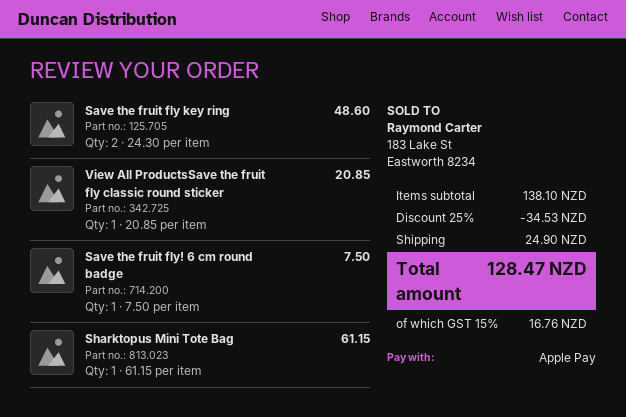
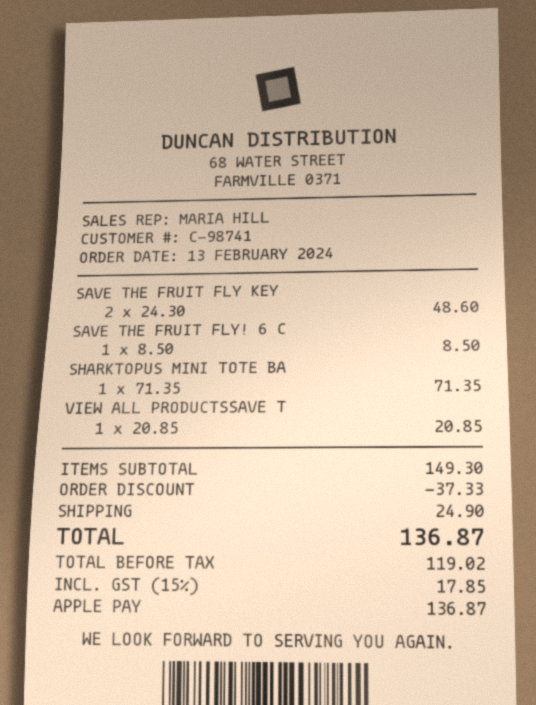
Save the fruit fly! 6 cm round badge: 1 x 7.50 = 7.50 -> 1 x 8.50 = 8.50
Sharktopus Mini Tote Bag: 1 x 61.15 = 61.15 -> 1 x 71.35 = 71.35
subtotal: 138.10 -> 149.30
discount: 34.53 -> 37.33
tax: 15% = 16.76 -> 15% = 17.85
total: 128.47 -> 136.87

